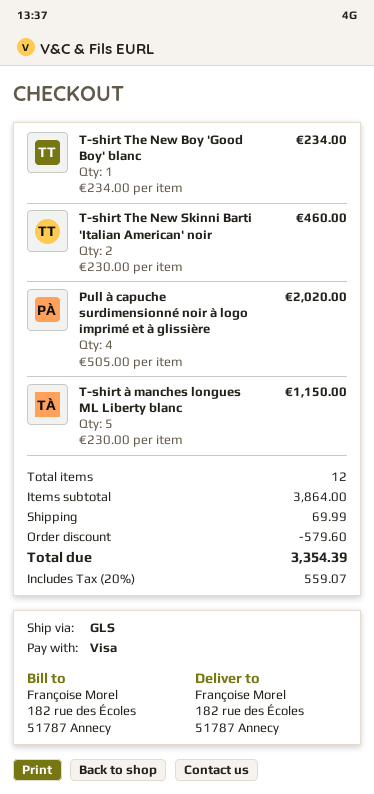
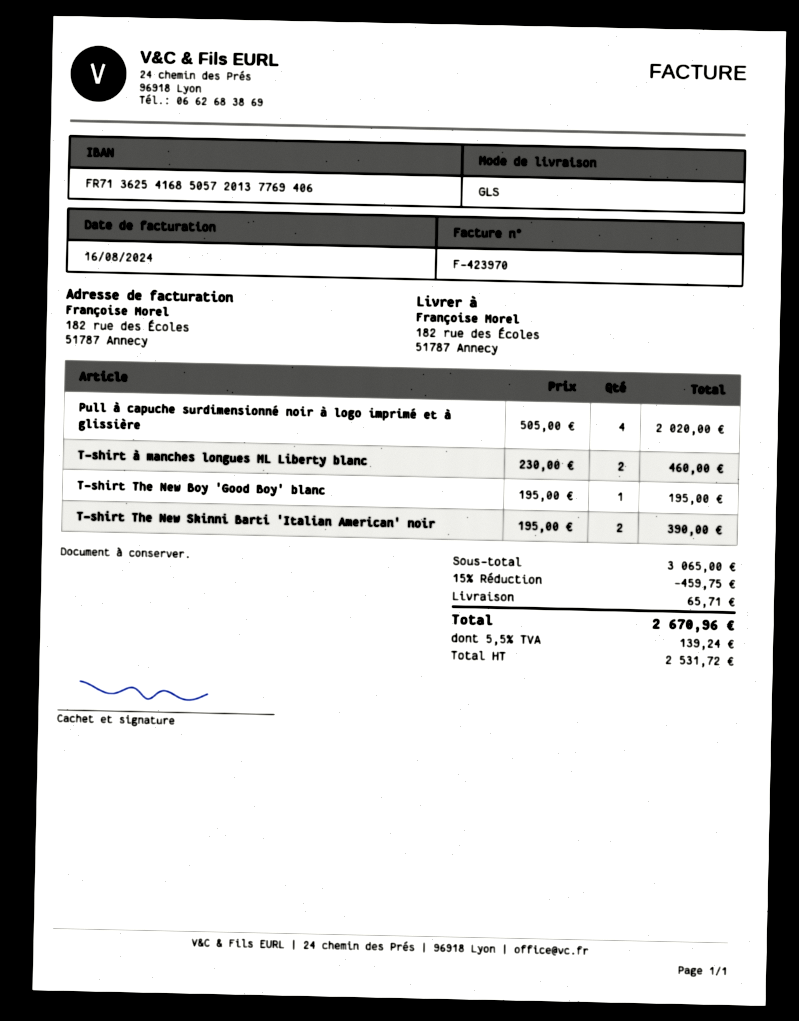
T-shirt The New Boy 'Good Boy' blanc: 1 x 234.00 = 234.00 -> 1 x 195.00 = 195.00
T-shirt The New Skinni Barti 'Italian American' noir: 2 x 230.00 = 460.00 -> 2 x 195.00 = 390.00
T-shirt à manches longues ML Liberty blanc: 5 x 230.00 = 1150.00 -> 2 x 230.00 = 460.00
subtotal: 3864.00 -> 3065.00
discount: 579.60 -> 459.75
shipping: 69.99 -> 65.71
tax: 20% = 559.07 -> 5.5% = 139.24
total: 3354.39 -> 2670.96

